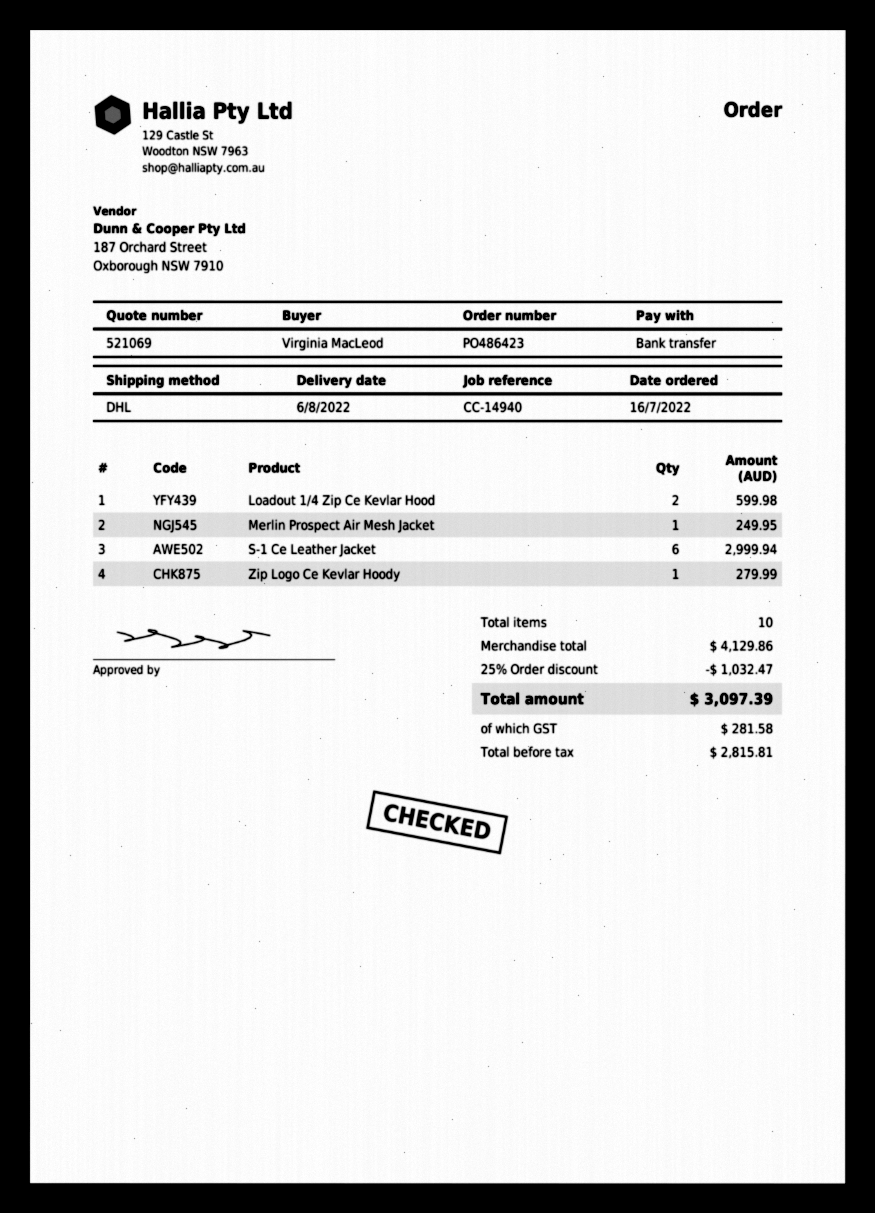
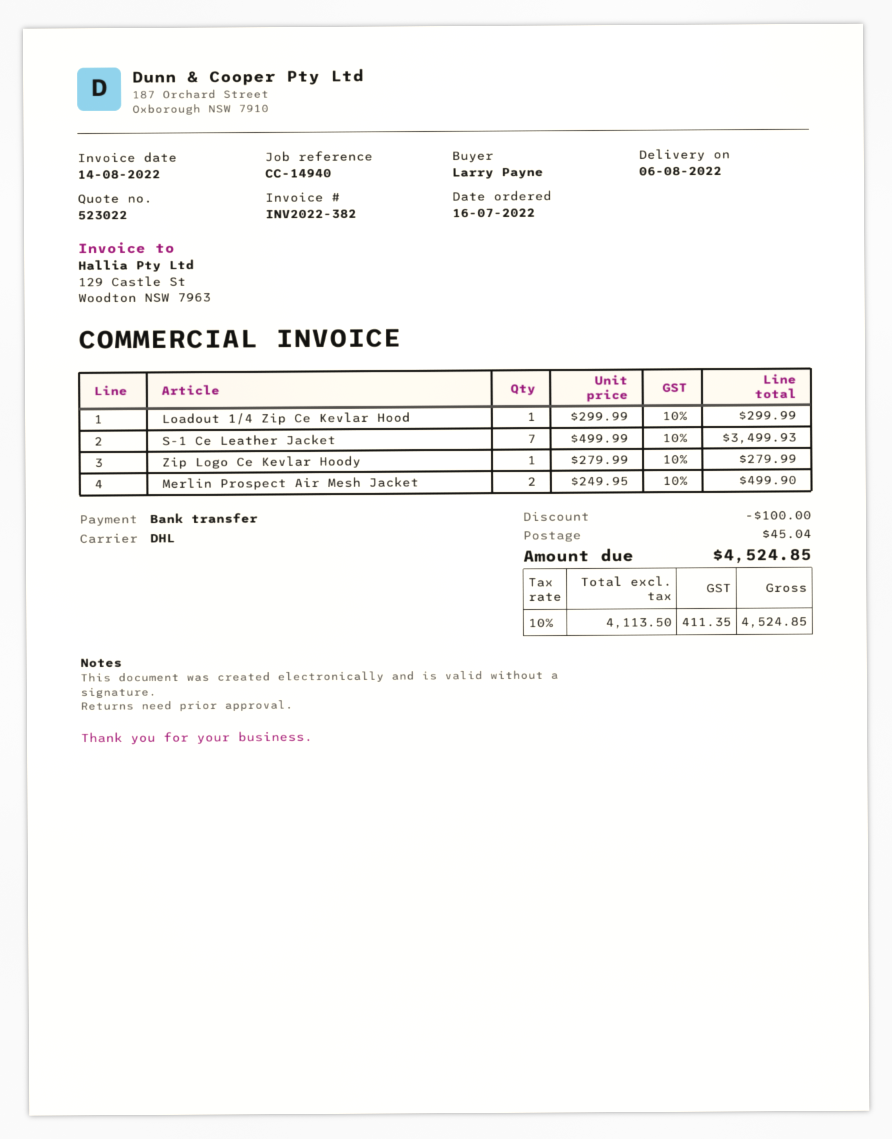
quote number: 521069 -> 523022
ordered by: Virginia MacLeod -> Larry Payne
Loadout 1/4 Zip Ce Kevlar Hood: 2 for 599.98 -> 1 for 299.99
Merlin Prospect Air Mesh Jacket: 1 for 249.95 -> 2 for 499.90
S-1 Ce Leather Jacket: 6 for 2999.94 -> 7 for 3499.93
discount: 1032.47 -> 100.00
shipping: none -> 45.04
net: 2815.81 -> 4113.50
tax: 281.58 -> 411.35
total: 3097.39 -> 4524.85

